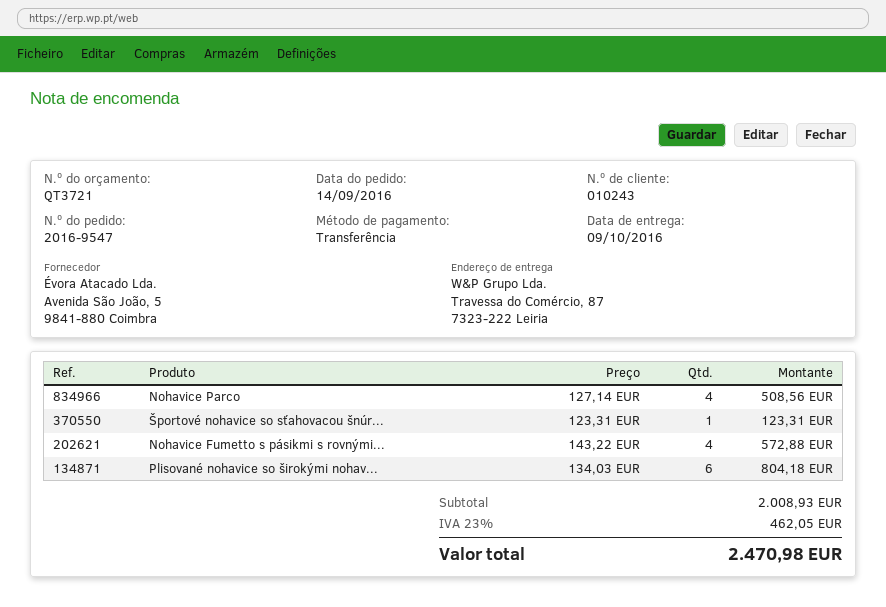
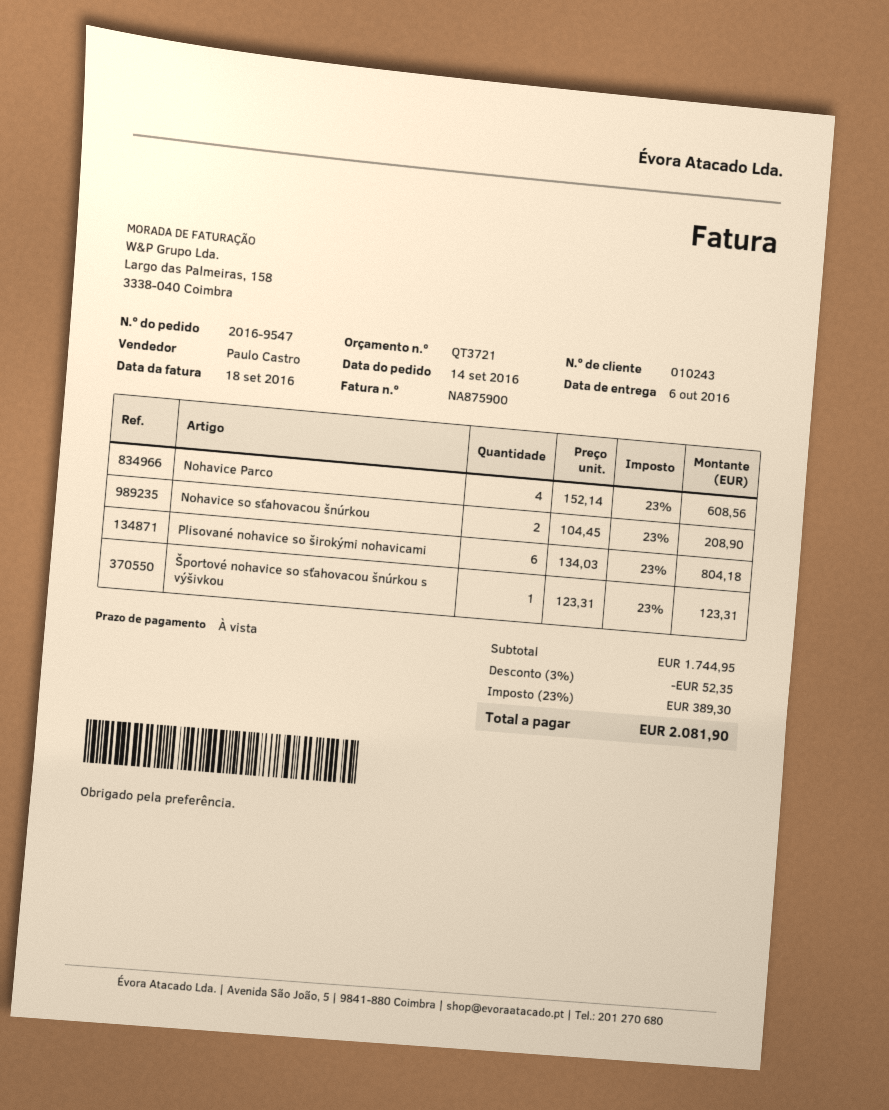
delivery date: 2016-10-09 -> 2016-10-06
Nohavice Parco: 4 x 127.14 = 508.56 -> 4 x 152.14 = 608.56
Nohavice Fumetto s pásikmi s rovnými...: 4 x 143.22 = 572.88 -> none
Nohavice so sťahovacou šnúrkou: none -> 2 x 104.45 = 208.90
subtotal: 2008.93 -> 1744.95
discount: none -> 3% = 52.35
tax: 23% = 462.05 -> 23% = 389.30
total: 2470.98 -> 2081.90

